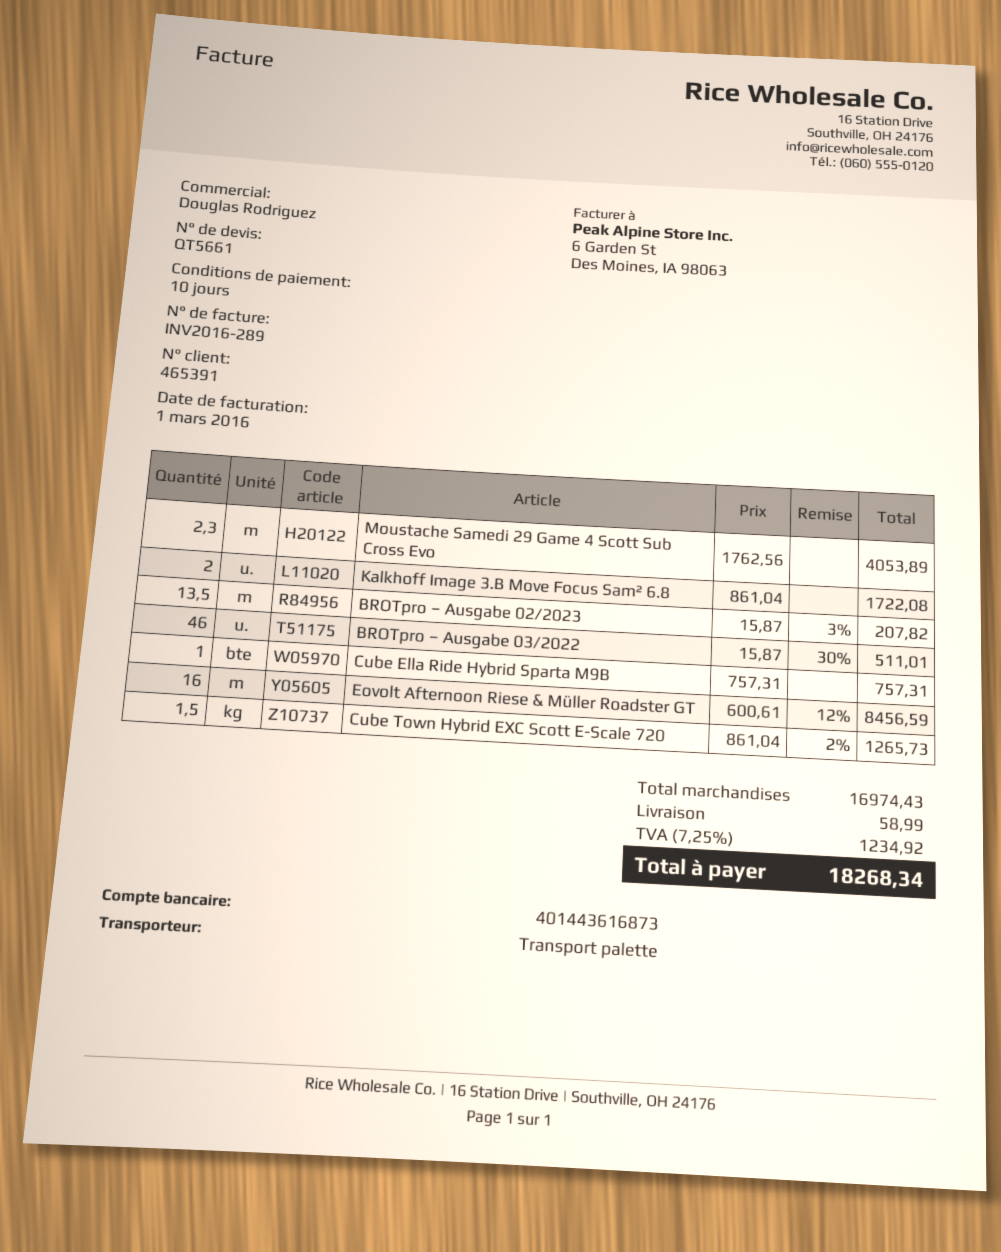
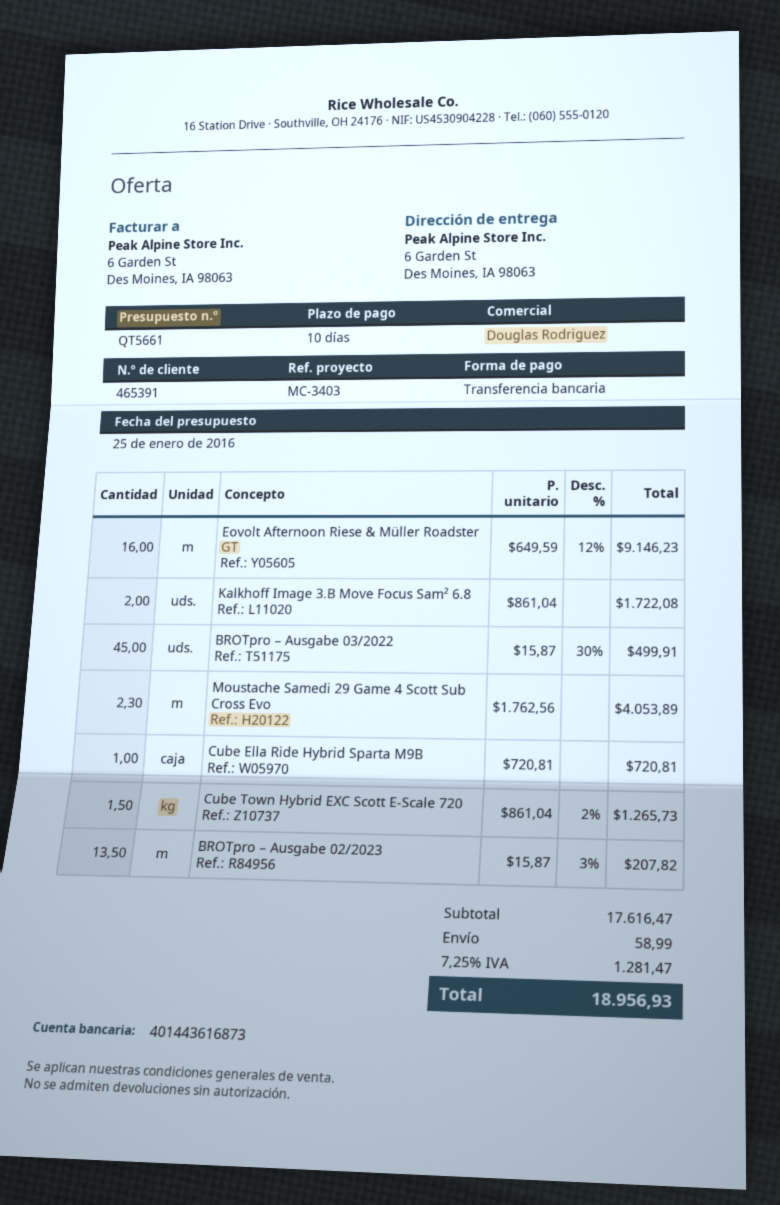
BROTpro – Ausgabe 03/2022: 46 x 15.87 - 30% = 511.01 -> 45 x 15.87 - 30% = 499.91
Cube Ella Ride Hybrid Sparta M9B: 1 x 757.31 = 757.31 -> 1 x 720.81 = 720.81
Eovolt Afternoon Riese & Müller Roadster GT: 16 x 600.61 - 12% = 8456.59 -> 16 x 649.59 - 12% = 9146.23
subtotal: 16974.43 -> 17616.47
tax: 7.25% = 1234.92 -> 7.25% = 1281.47
total: 18268.34 -> 18956.93

